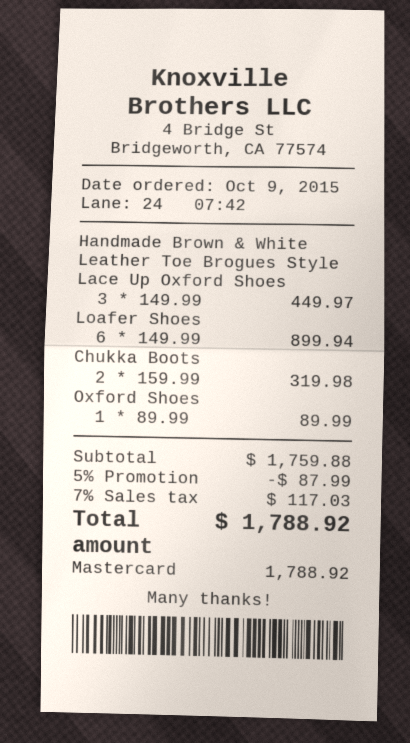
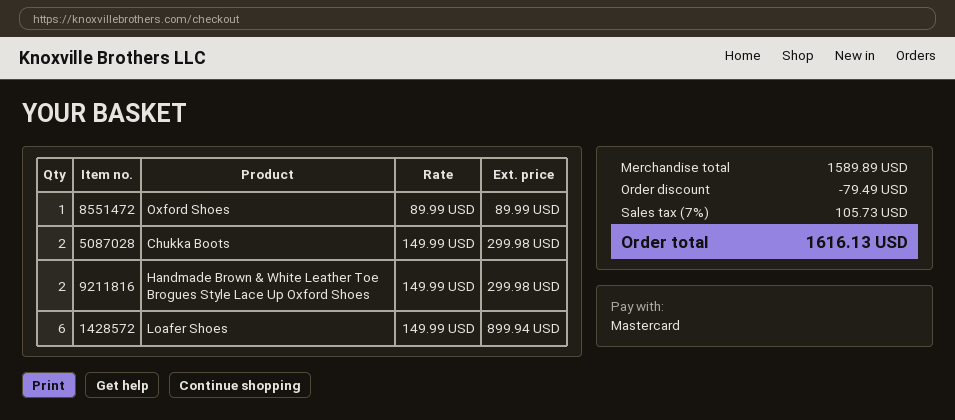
Handmade Brown & White Leather Toe Brogues Style Lace Up Oxford Shoes: 3 x 149.99 = 449.97 -> 2 x 149.99 = 299.98
Chukka Boots: 2 x 159.99 = 319.98 -> 2 x 149.99 = 299.98
subtotal: 1759.88 -> 1589.89
discount: 87.99 -> 79.49
tax: 7% = 117.03 -> 7% = 105.73
total: 1788.92 -> 1616.13

